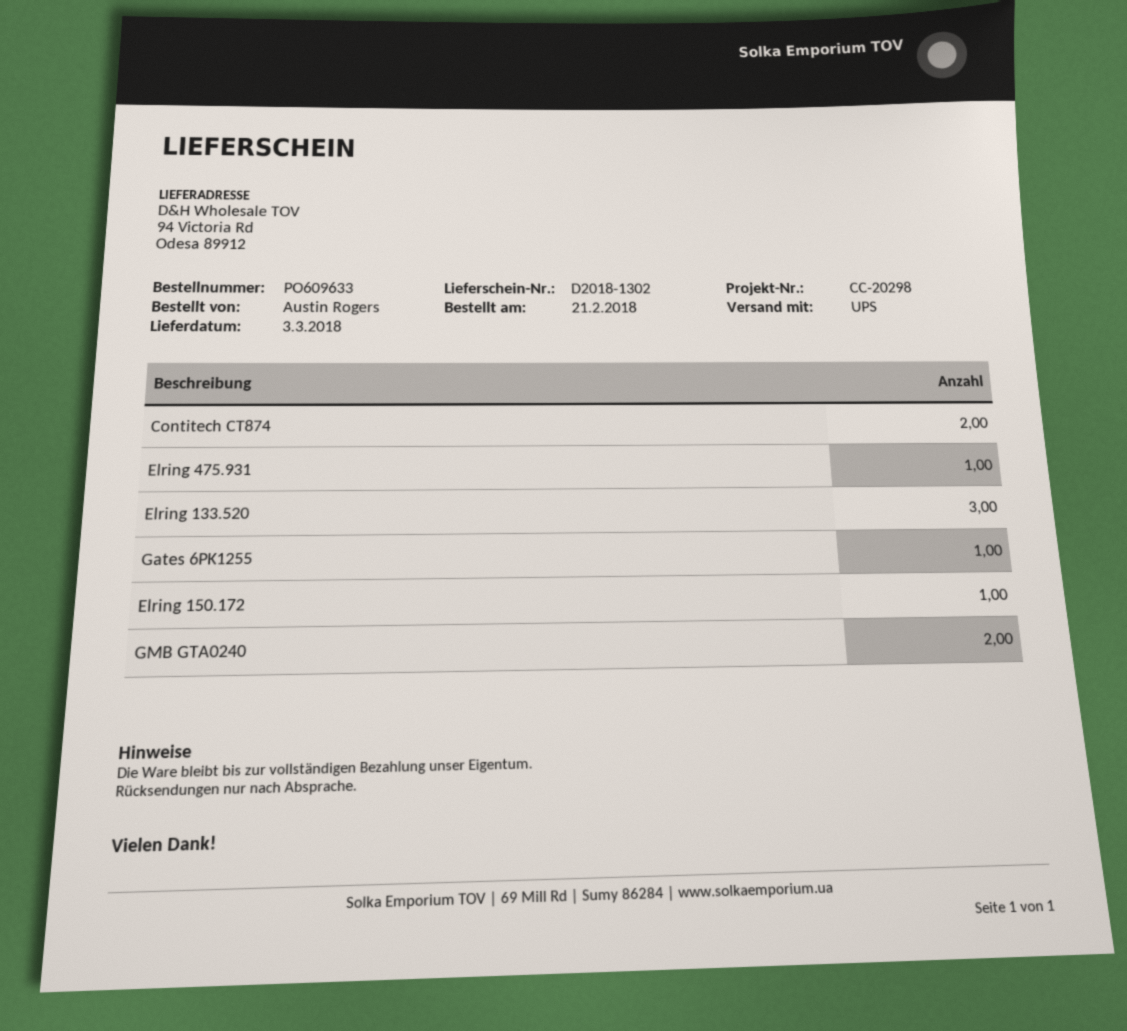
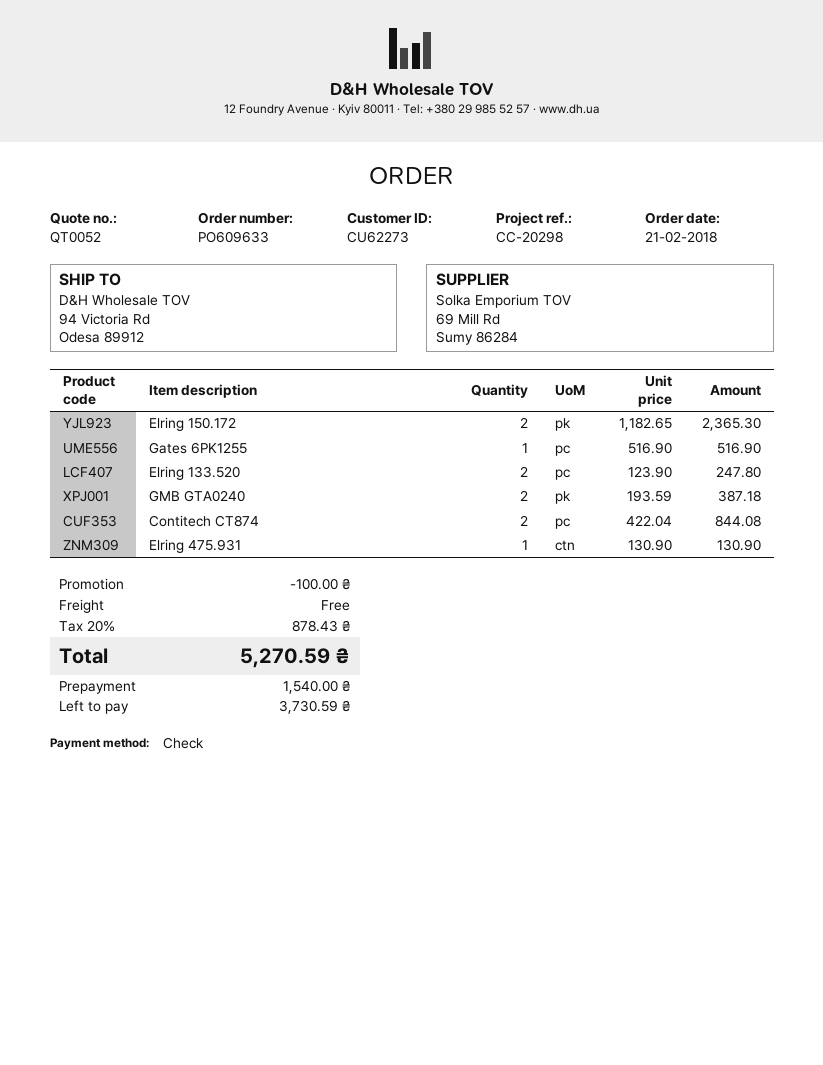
Elring 133.520: 3 -> 2
Elring 150.172: 1 -> 2

